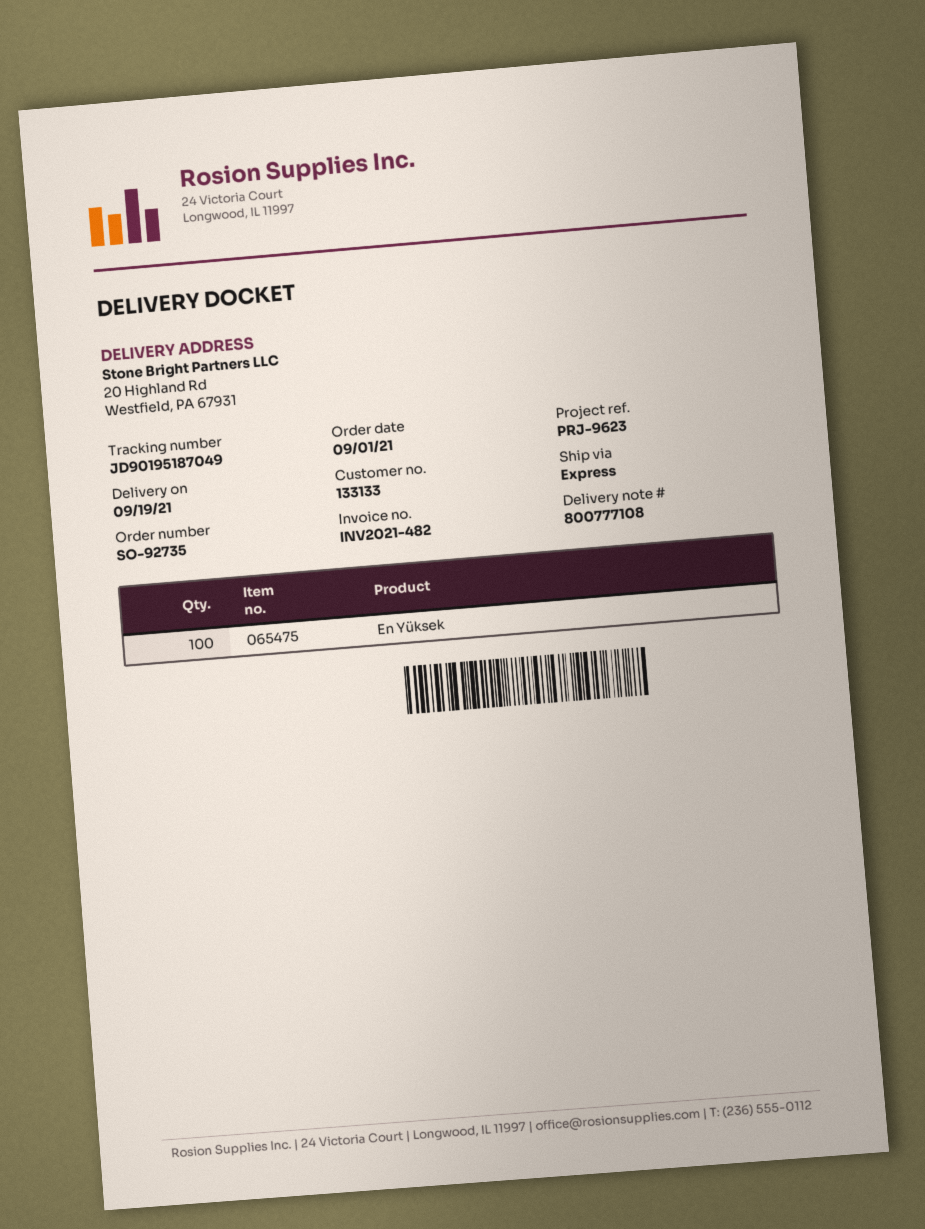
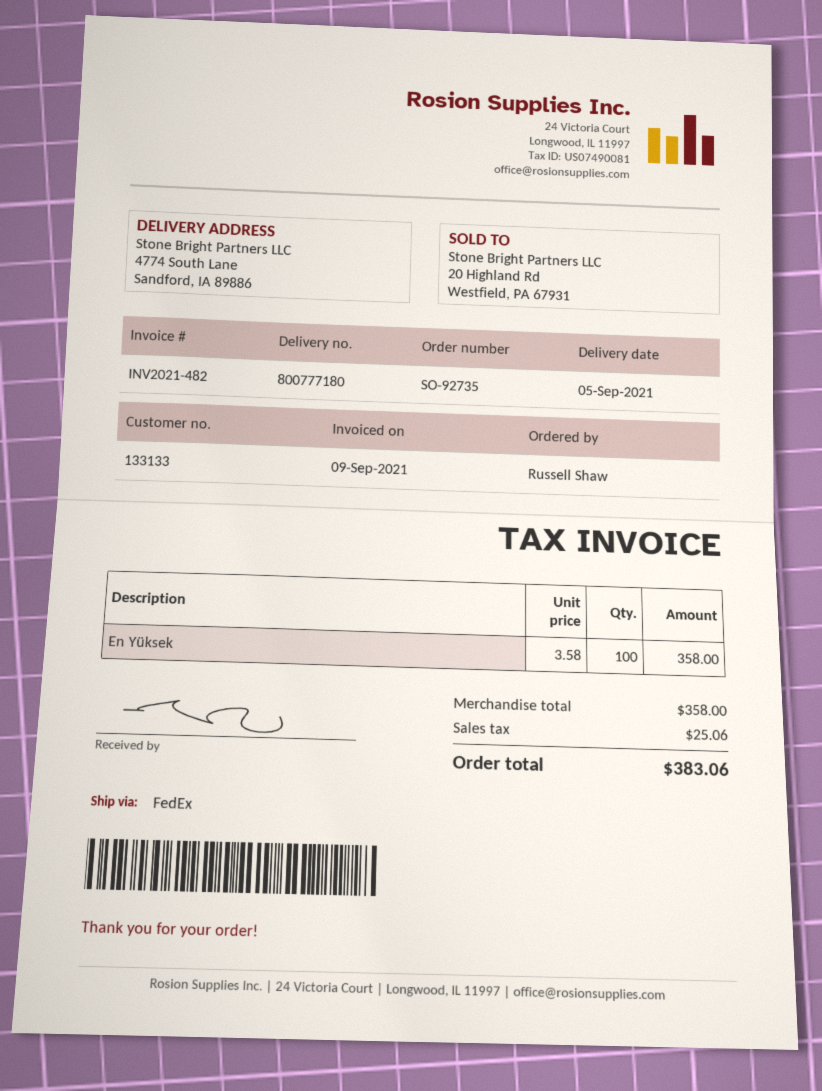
delivery note number: 800777108 -> 800777180
delivery date: 2021-09-19 -> 2021-09-05
shipping method: express -> FedEx
ship to: 20 Highland Rd, Westfield, PA 67931 -> 4774 South Lane, Sandford, IA 89886

